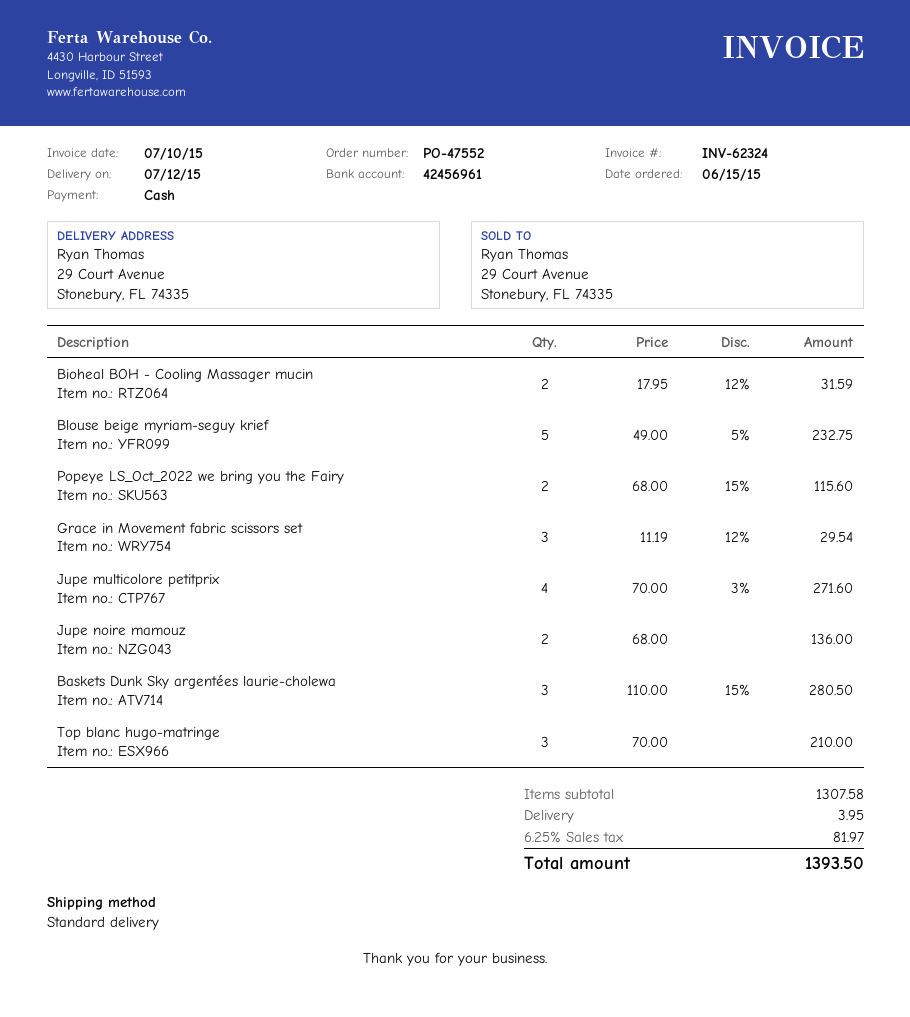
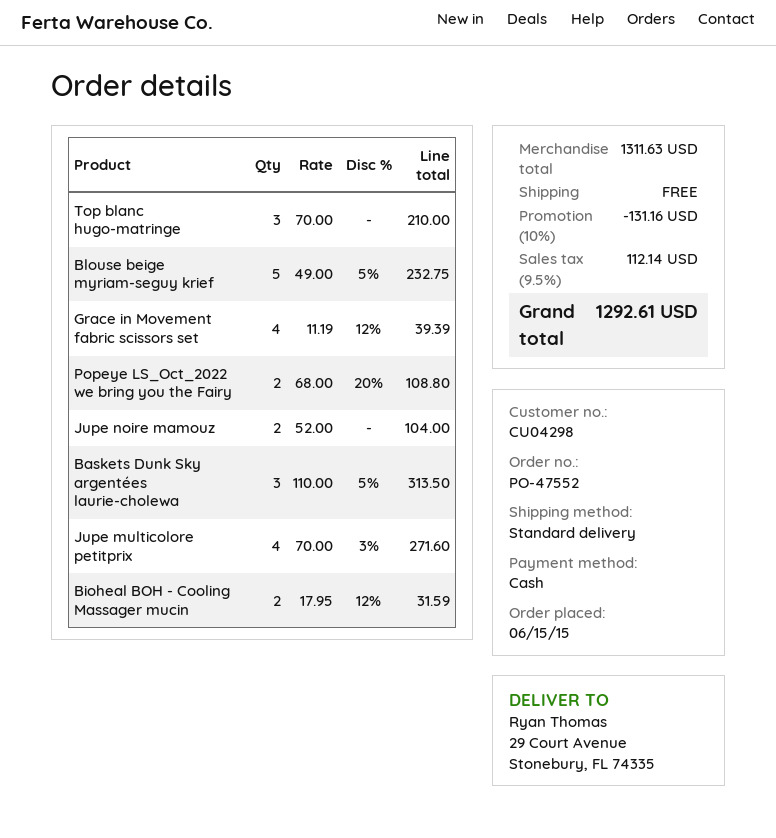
Popeye LS_Oct_2022 we bring you the Fairy: 2 x 68.00 - 15% = 115.60 -> 2 x 68.00 - 20% = 108.80
Grace in Movement fabric scissors set: 3 x 11.19 - 12% = 29.54 -> 4 x 11.19 - 12% = 39.39
Jupe noire mamouz: 2 x 68.00 = 136.00 -> 2 x 52.00 = 104.00
Baskets Dunk Sky argentées laurie-cholewa: 3 x 110.00 - 15% = 280.50 -> 3 x 110.00 - 5% = 313.50
subtotal: 1307.58 -> 1311.63
discount: none -> 10% = 131.16
shipping: 3.95 -> 0.00
tax: 6.25% = 81.97 -> 9.5% = 112.14
total: 1393.50 -> 1292.61

